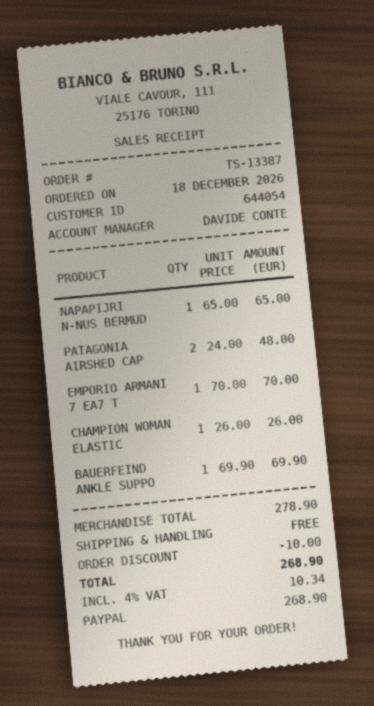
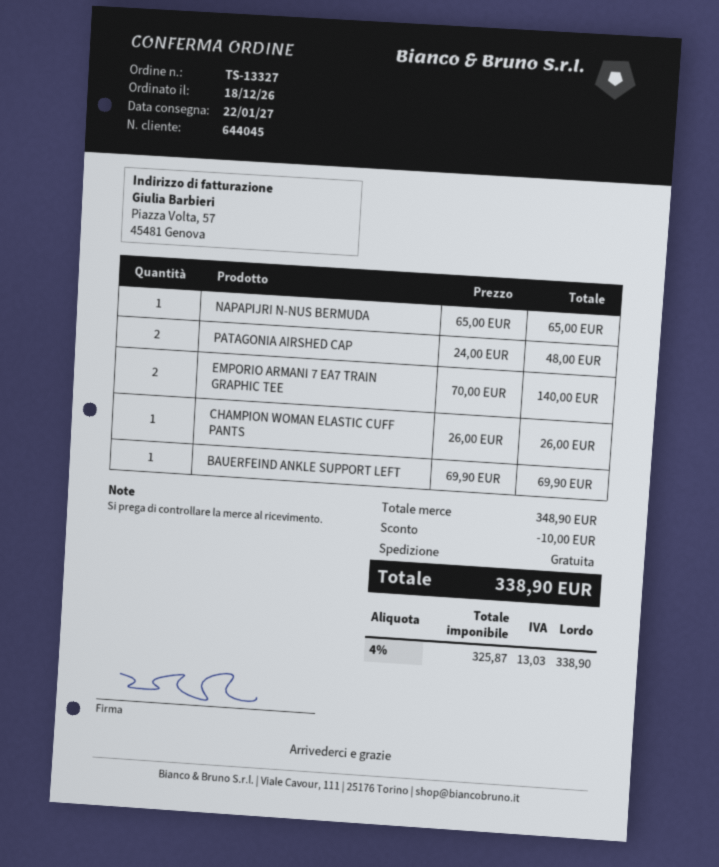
order number: TS-13387 -> TS-13327
customer number: 644054 -> 644045
EMPORIO ARMANI 7 EA7 T: 1 x 70.00 = 70.00 -> 2 x 70.00 = 140.00
subtotal: 278.90 -> 348.90
tax: 4% = 10.34 -> 4% = 13.03
total: 268.90 -> 338.90

